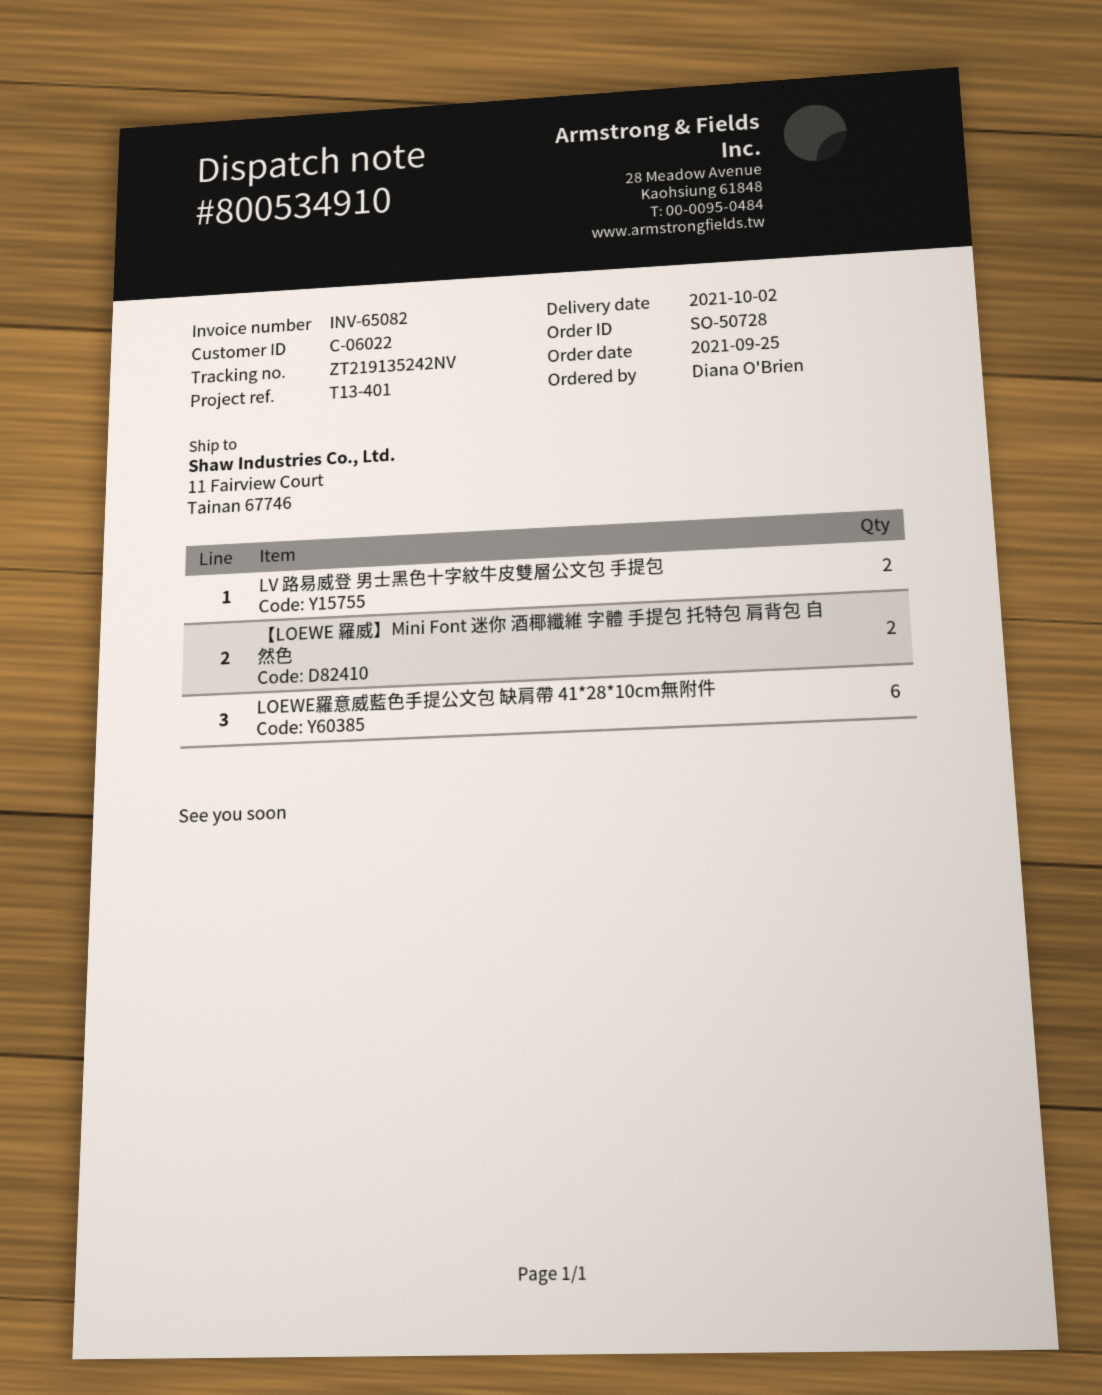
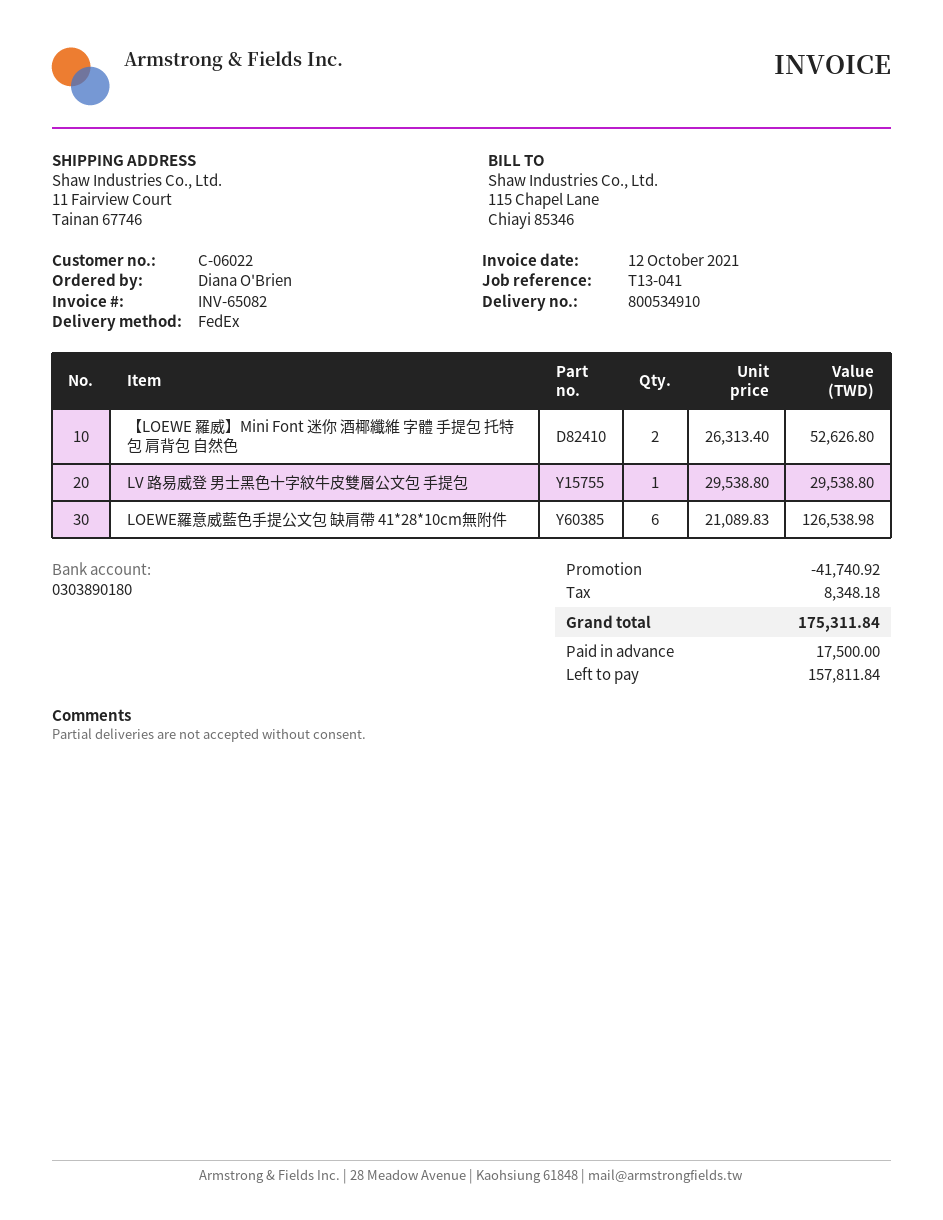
reference: T13-401 -> T13-041
LV 路易威登 男士黑色十字紋牛皮雙層公文包 手提包: 2 -> 1

